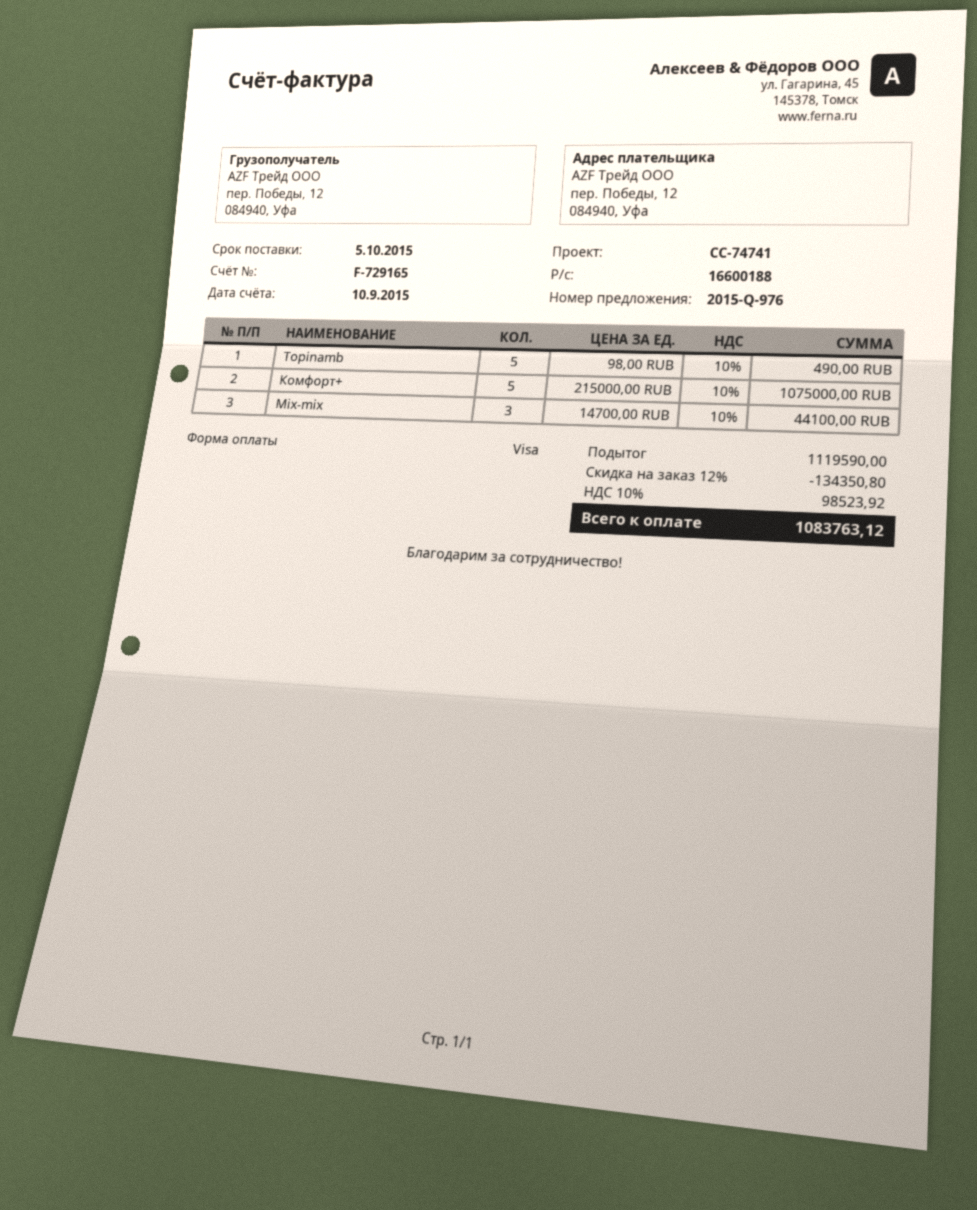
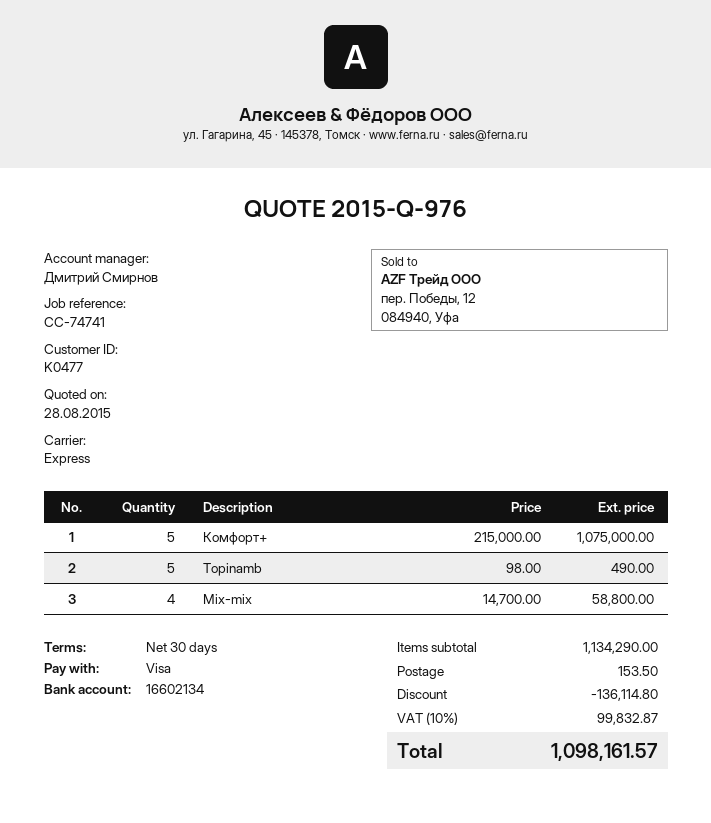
bank account: 16600188 -> 16602134
Mix-mix: 3 x 14700.00 = 44100.00 -> 4 x 14700.00 = 58800.00
subtotal: 1119590.00 -> 1134290.00
discount: 134350.80 -> 136114.80
shipping: none -> 153.50
tax: 10% = 98523.92 -> 10% = 99832.87
total: 1083763.12 -> 1098161.57

